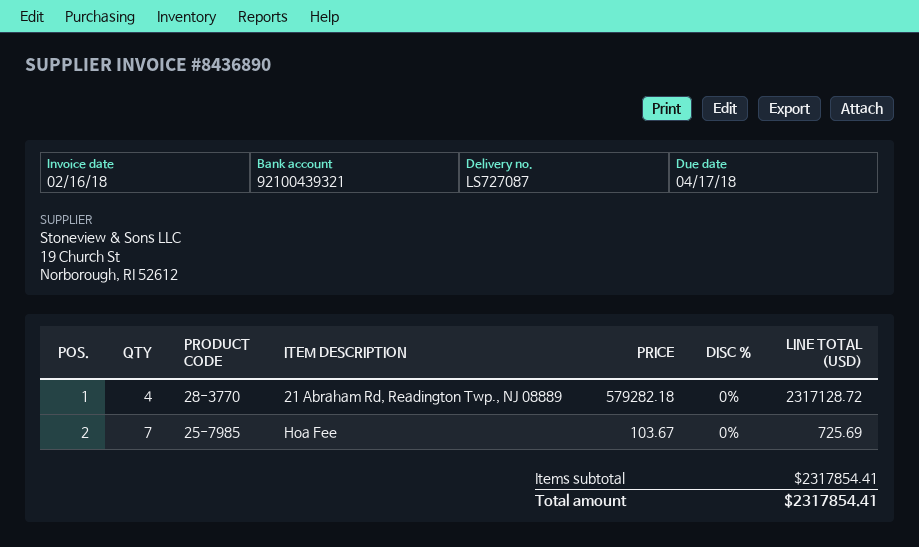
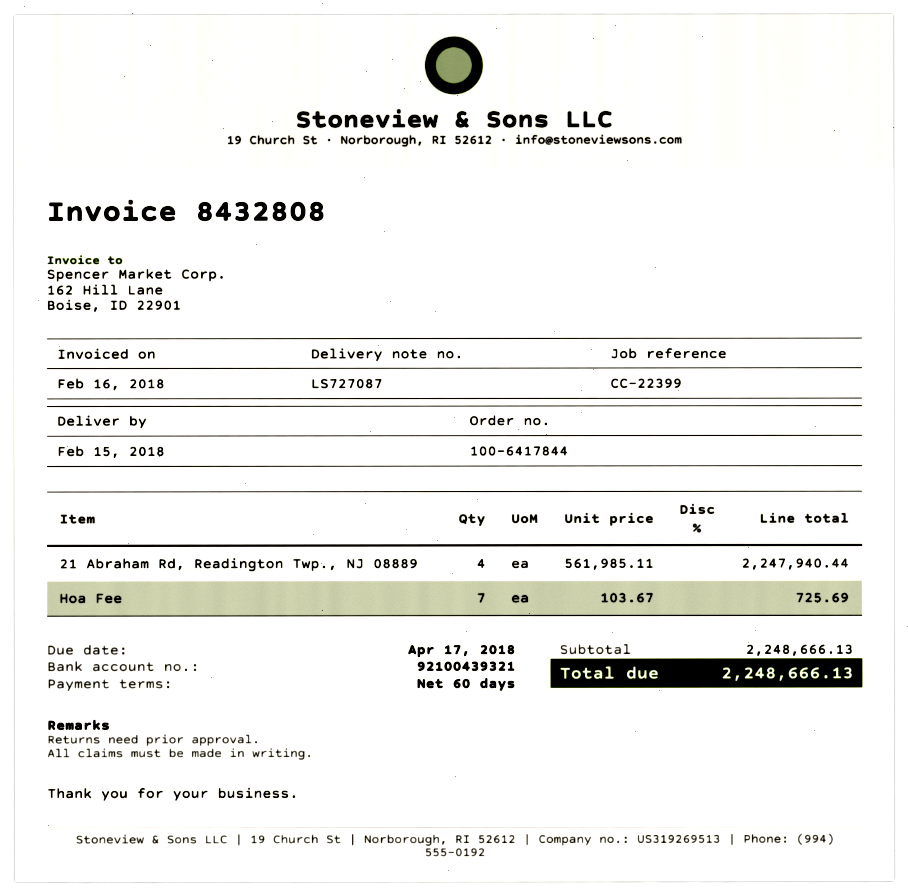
invoice number: 8436890 -> 8432808
21 Abraham Rd, Readington Twp., NJ 08889: 4 x 579282.18 = 2317128.72 -> 4 x 561985.11 = 2247940.44
subtotal: 2317854.41 -> 2248666.13
total: 2317854.41 -> 2248666.13

